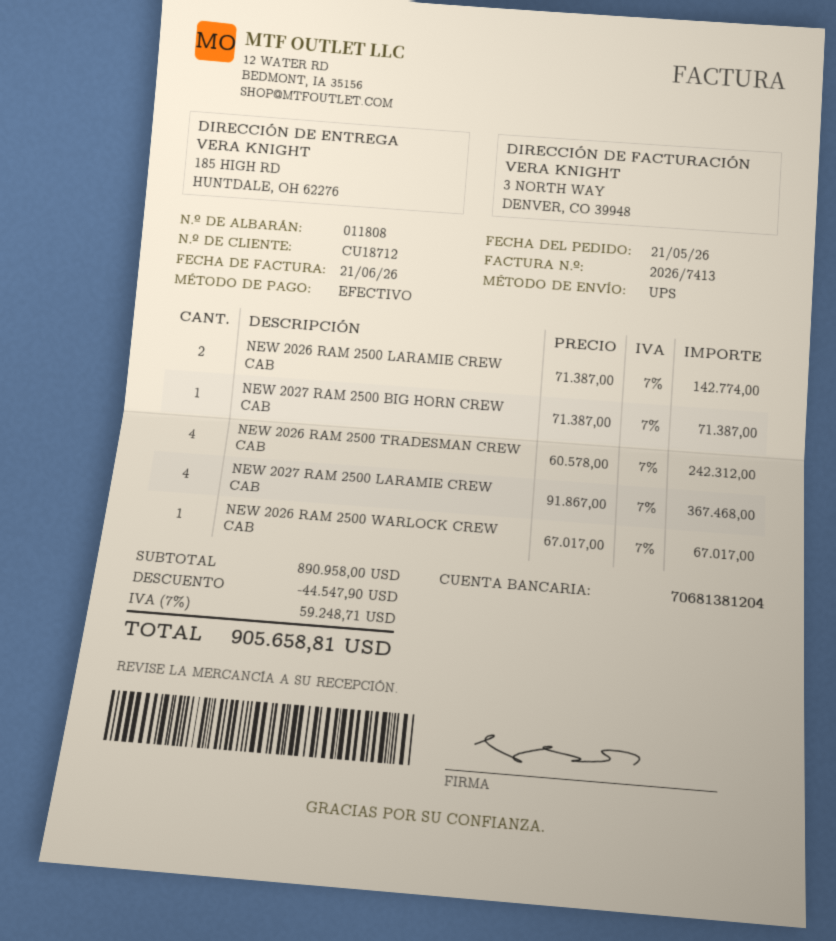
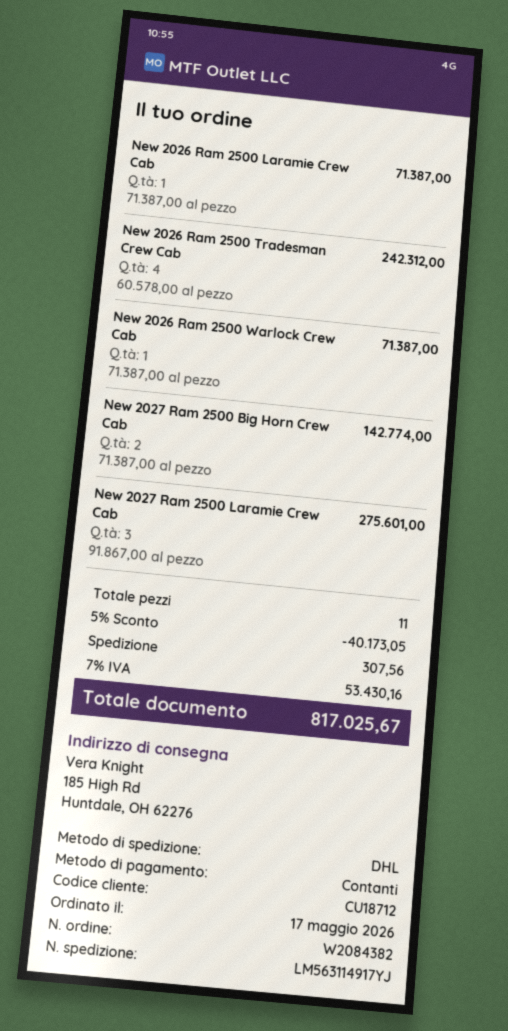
order date: 2026-05-21 -> 2026-05-17
shipping method: UPS -> DHL
NEW 2026 RAM 2500 LARAMIE CREW CAB: 2 x 71387.00 = 142774.00 -> 1 x 71387.00 = 71387.00
NEW 2027 RAM 2500 BIG HORN CREW CAB: 1 x 71387.00 = 71387.00 -> 2 x 71387.00 = 142774.00
NEW 2027 RAM 2500 LARAMIE CREW CAB: 4 x 91867.00 = 367468.00 -> 3 x 91867.00 = 275601.00
NEW 2026 RAM 2500 WARLOCK CREW CAB: 1 x 67017.00 = 67017.00 -> 1 x 71387.00 = 71387.00
discount: 44547.90 -> 40173.05
shipping: none -> 307.56
tax: 7% = 59248.71 -> 7% = 53430.16
total: 905658.81 -> 817025.67

